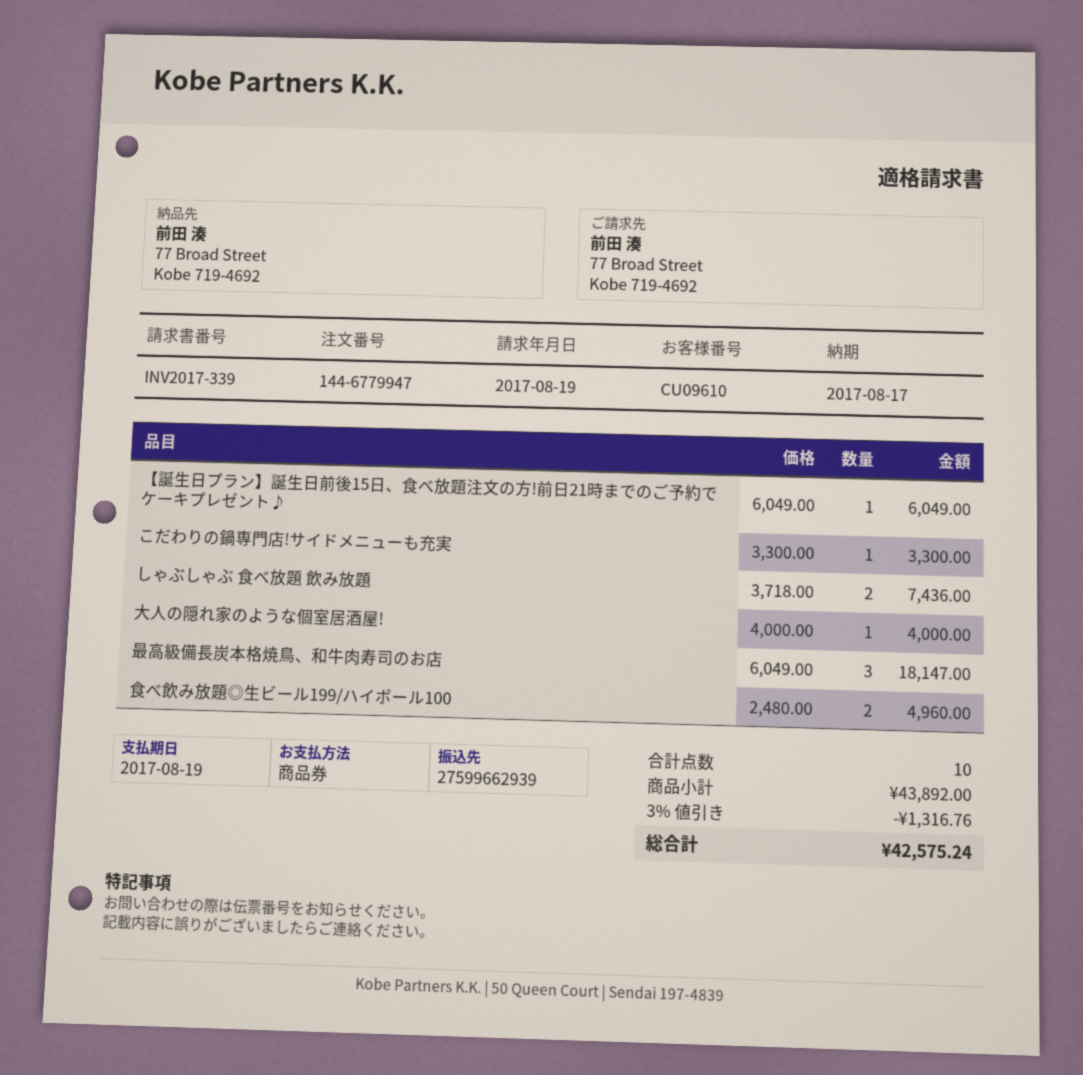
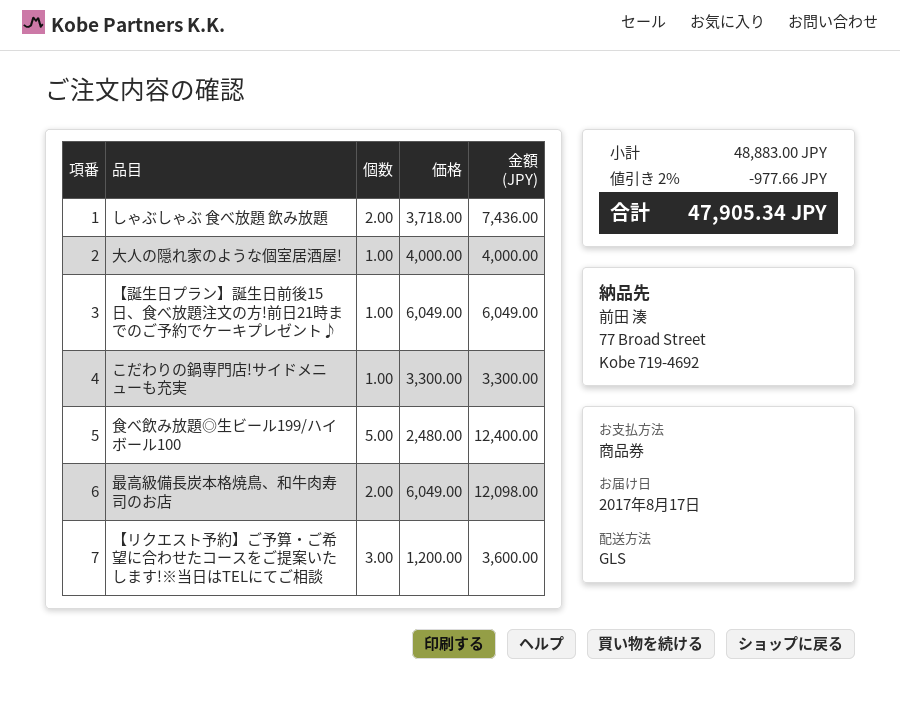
最高級備長炭本格焼鳥、和牛肉寿司のお店: 3 x 6049.00 = 18147.00 -> 2 x 6049.00 = 12098.00
食べ飲み放題◎生ビール199/ハイボール100: 2 x 2480.00 = 4960.00 -> 5 x 2480.00 = 12400.00
【リクエスト予約】ご予算・ご希望に合わせたコースをご提案いたします!※当日はTELにてご相談: none -> 3 x 1200.00 = 3600.00
subtotal: 43892.00 -> 48883.00
discount: 3% = 1316.76 -> 2% = 977.66
total: 42575.24 -> 47905.34

